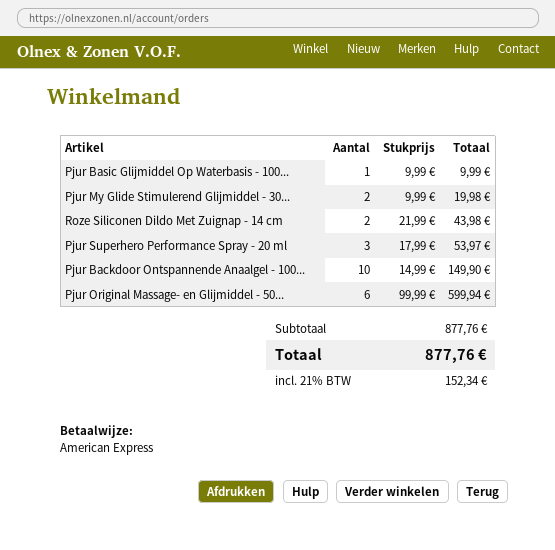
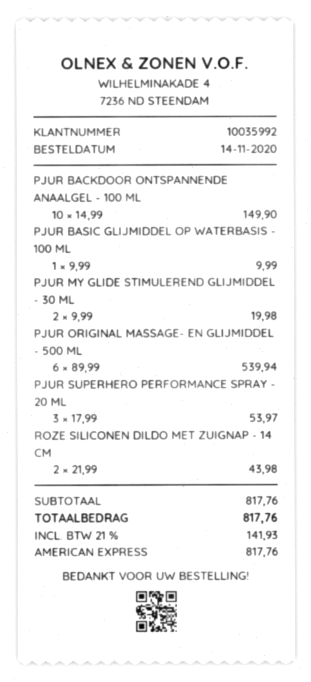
Pjur Original Massage- en Glijmiddel - 50...: 6 x 99.99 = 599.94 -> 6 x 89.99 = 539.94
subtotal: 877.76 -> 817.76
tax: 21% = 152.34 -> 21% = 141.93
total: 877.76 -> 817.76

